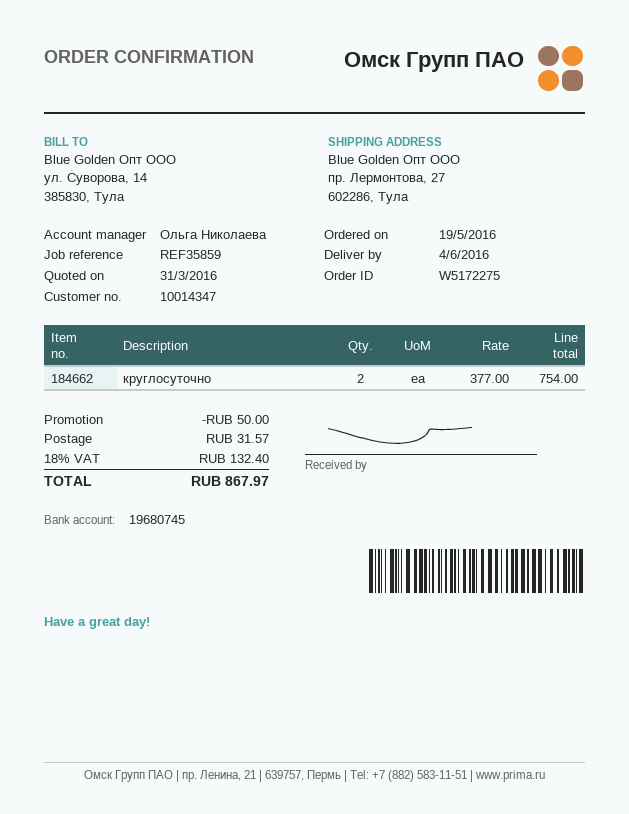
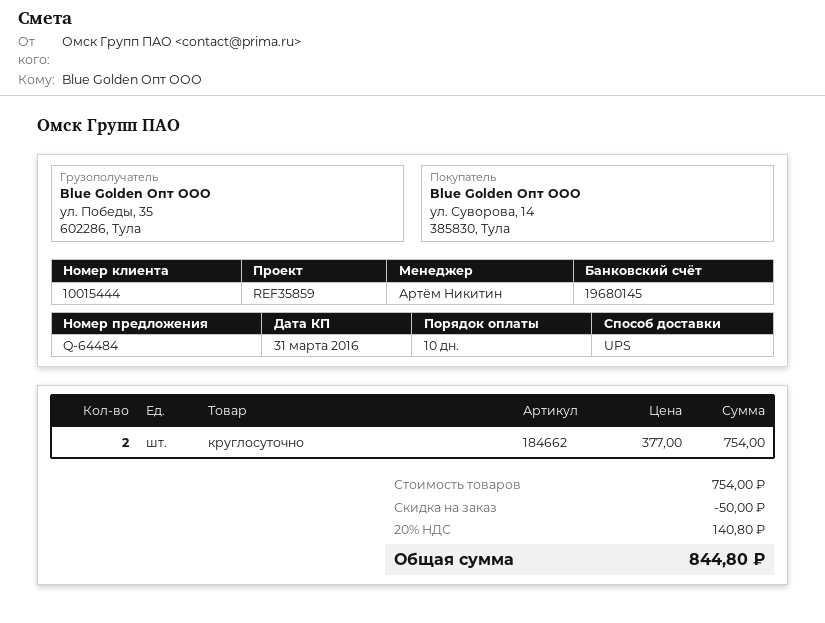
customer number: 10014347 -> 10015444
sales rep: Ольга Николаева -> Артём Никитин
bank account: 19680745 -> 19680145
ship to: пр. Лермонтова, 27, 602286, Тула -> ул. Победы, 35, 602286, Тула
shipping: 31.57 -> none
tax: 18% = 132.40 -> 20% = 140.80
total: 867.97 -> 844.80

